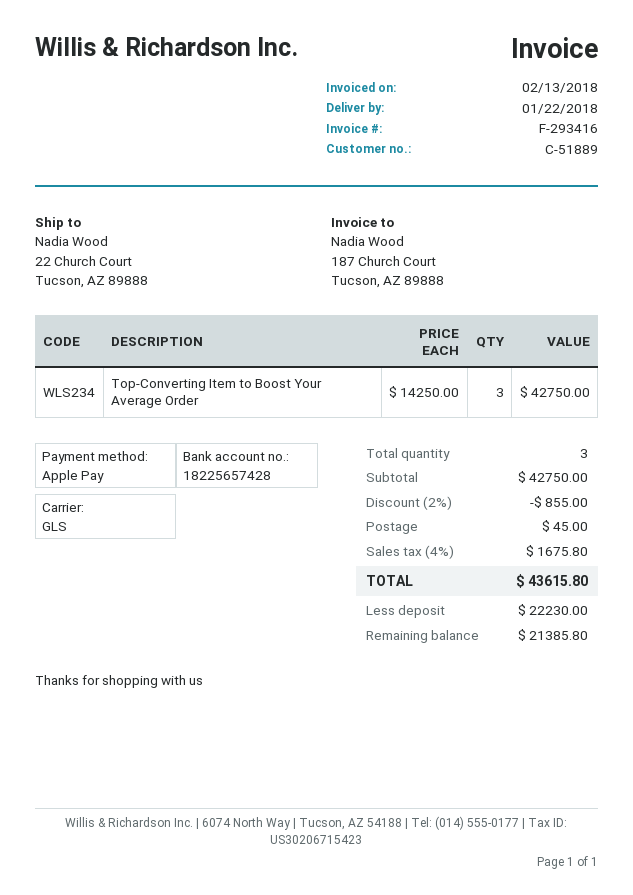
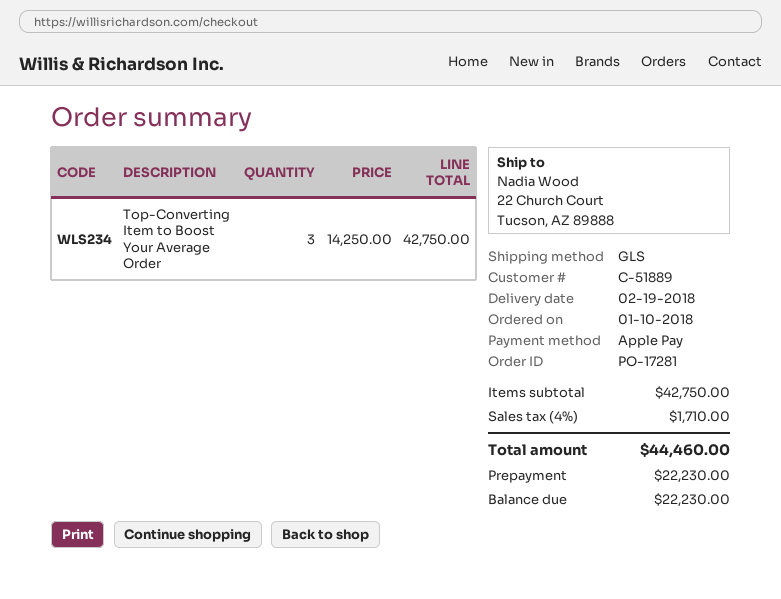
delivery date: 2018-01-22 -> 2018-02-19
discount: 2% = 855.00 -> none
shipping: 45.00 -> none
tax: 4% = 1675.80 -> 4% = 1710.00
total: 43615.80 -> 44460.00
balance: 21385.80 -> 22230.00

